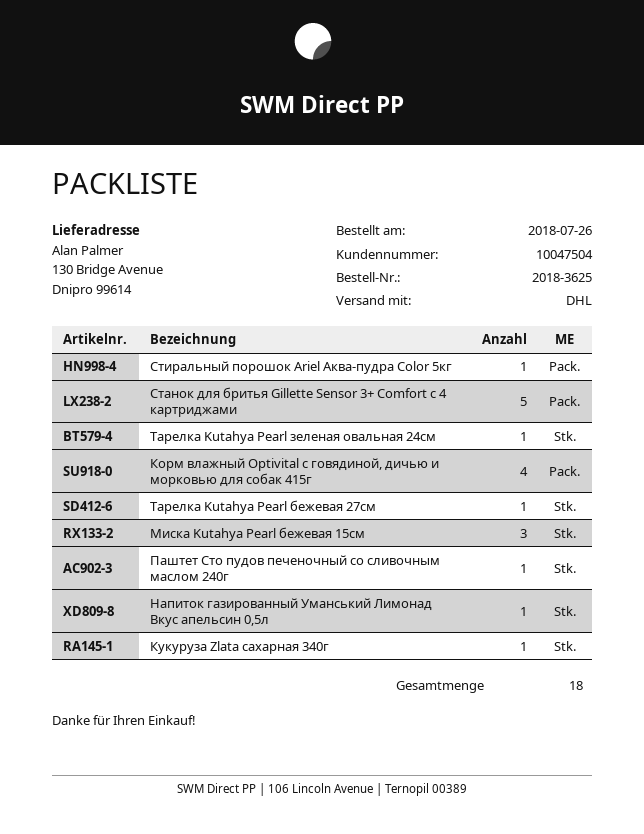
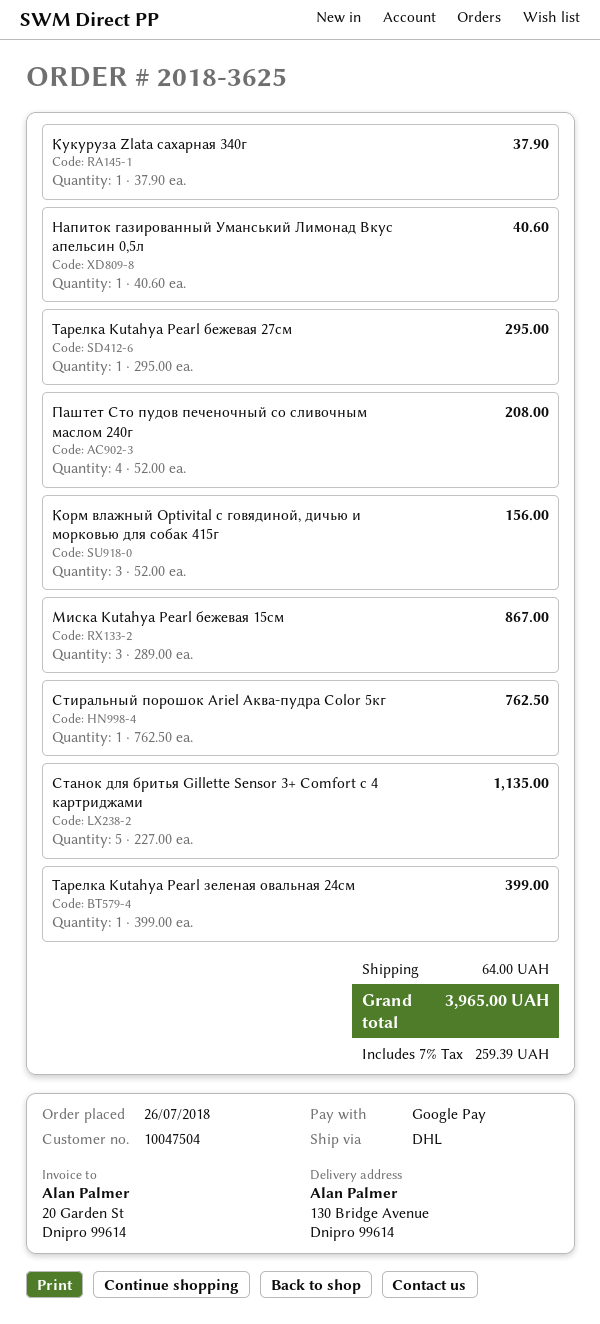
Корм влажный Optivital с говядиной, дичью и морковью для собак 415г: 4 -> 3
Паштет Сто пудов печеночный со сливочным маслом 240г: 1 -> 4

